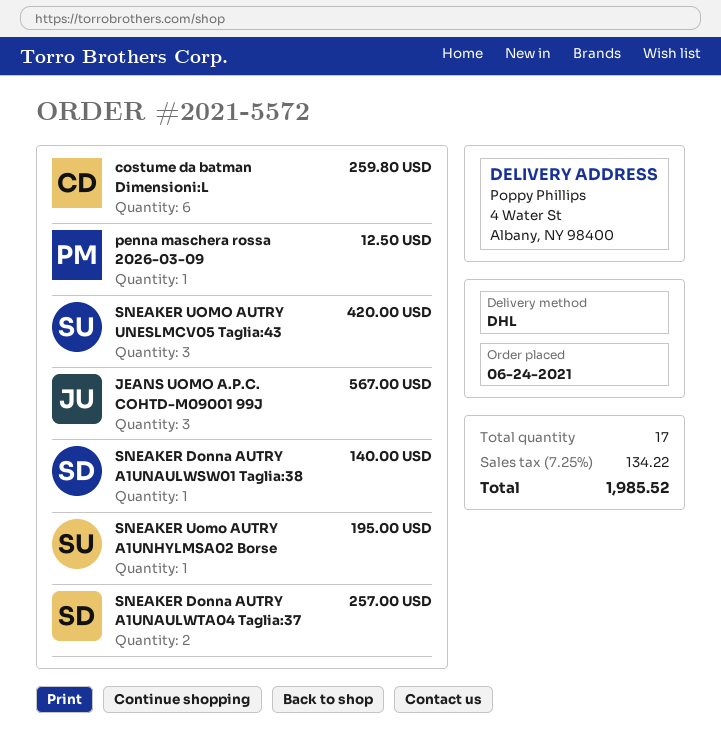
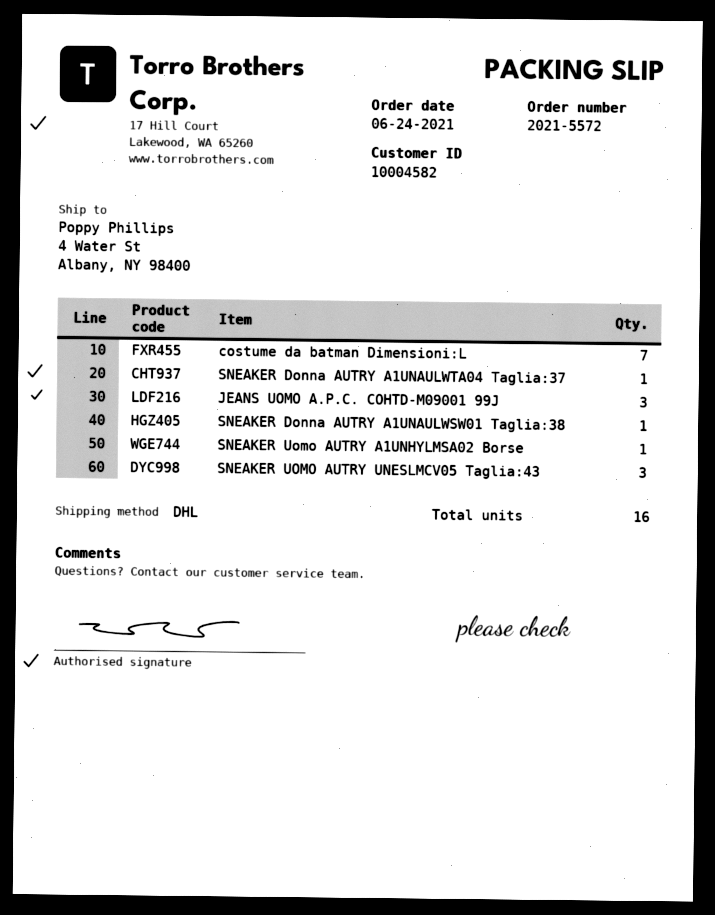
costume da batman Dimensioni:L: 6 -> 7
penna maschera rossa 2026-03-09: 1 -> none
SNEAKER Donna AUTRY A1UNAULWTA04 Taglia:37: 2 -> 1
total quantity: 17 -> 16

